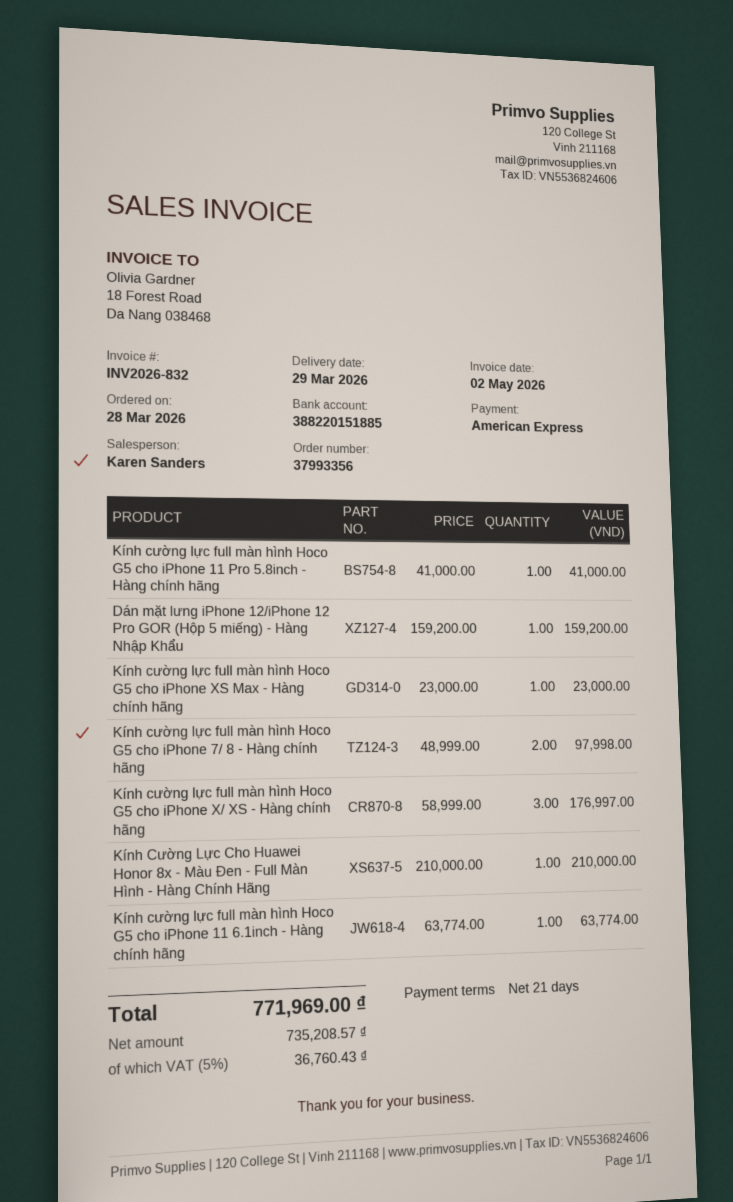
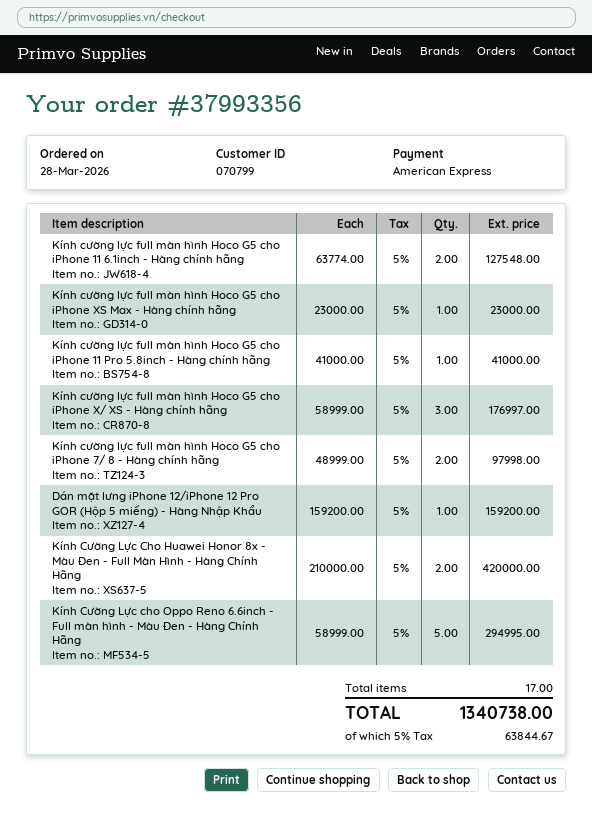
Kính Cường Lực Cho Huawei Honor 8x - Màu Đen - Full Màn Hình - Hàng Chính Hãng: 1 x 210000.00 = 210000.00 -> 2 x 210000.00 = 420000.00
Kính cường lực full màn hình Hoco G5 cho iPhone 11 6.1inch - Hàng chính hãng: 1 x 63774.00 = 63774.00 -> 2 x 63774.00 = 127548.00
Kính Cường Lực cho Oppo Reno 6.6inch - Full màn hình - Màu Đen - Hàng Chính Hãng: none -> 5 x 58999.00 = 294995.00
tax: 5% = 36760.43 -> 5% = 63844.67
total: 771969.00 -> 1340738.00

